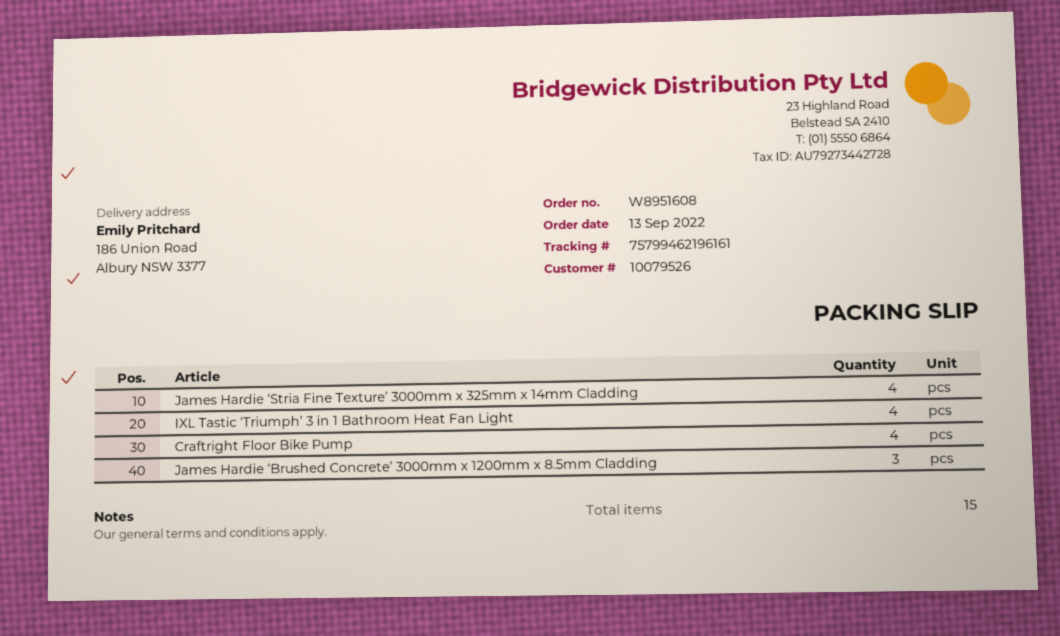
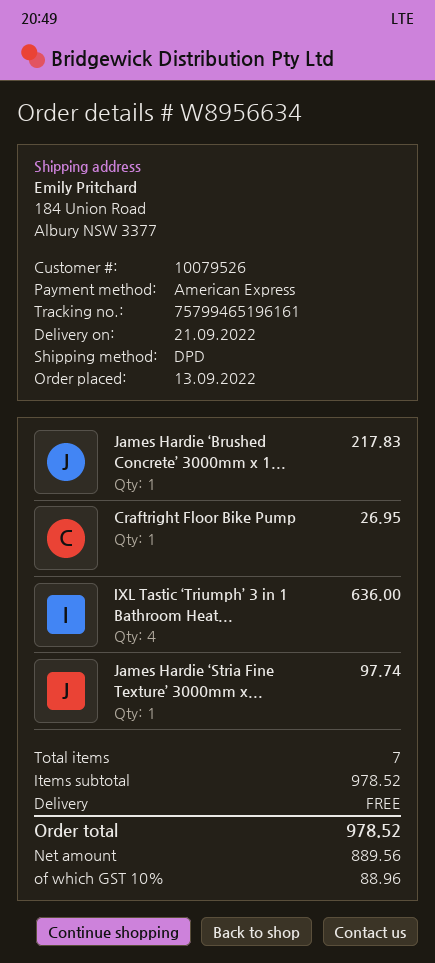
order number: W8951608 -> W8956634
tracking number: 75799462196161 -> 75799465196161
ship to: 186 Union Road, Albury NSW 3377 -> 184 Union Road, Albury NSW 3377
James Hardie ‘Stria Fine Texture’ 3000mm x 325mm x 14mm Cladding: 4 -> 1
Craftright Floor Bike Pump: 4 -> 1
James Hardie ‘Brushed Concrete’ 3000mm x 1200mm x 8.5mm Cladding: 3 -> 1
total quantity: 15 -> 7

